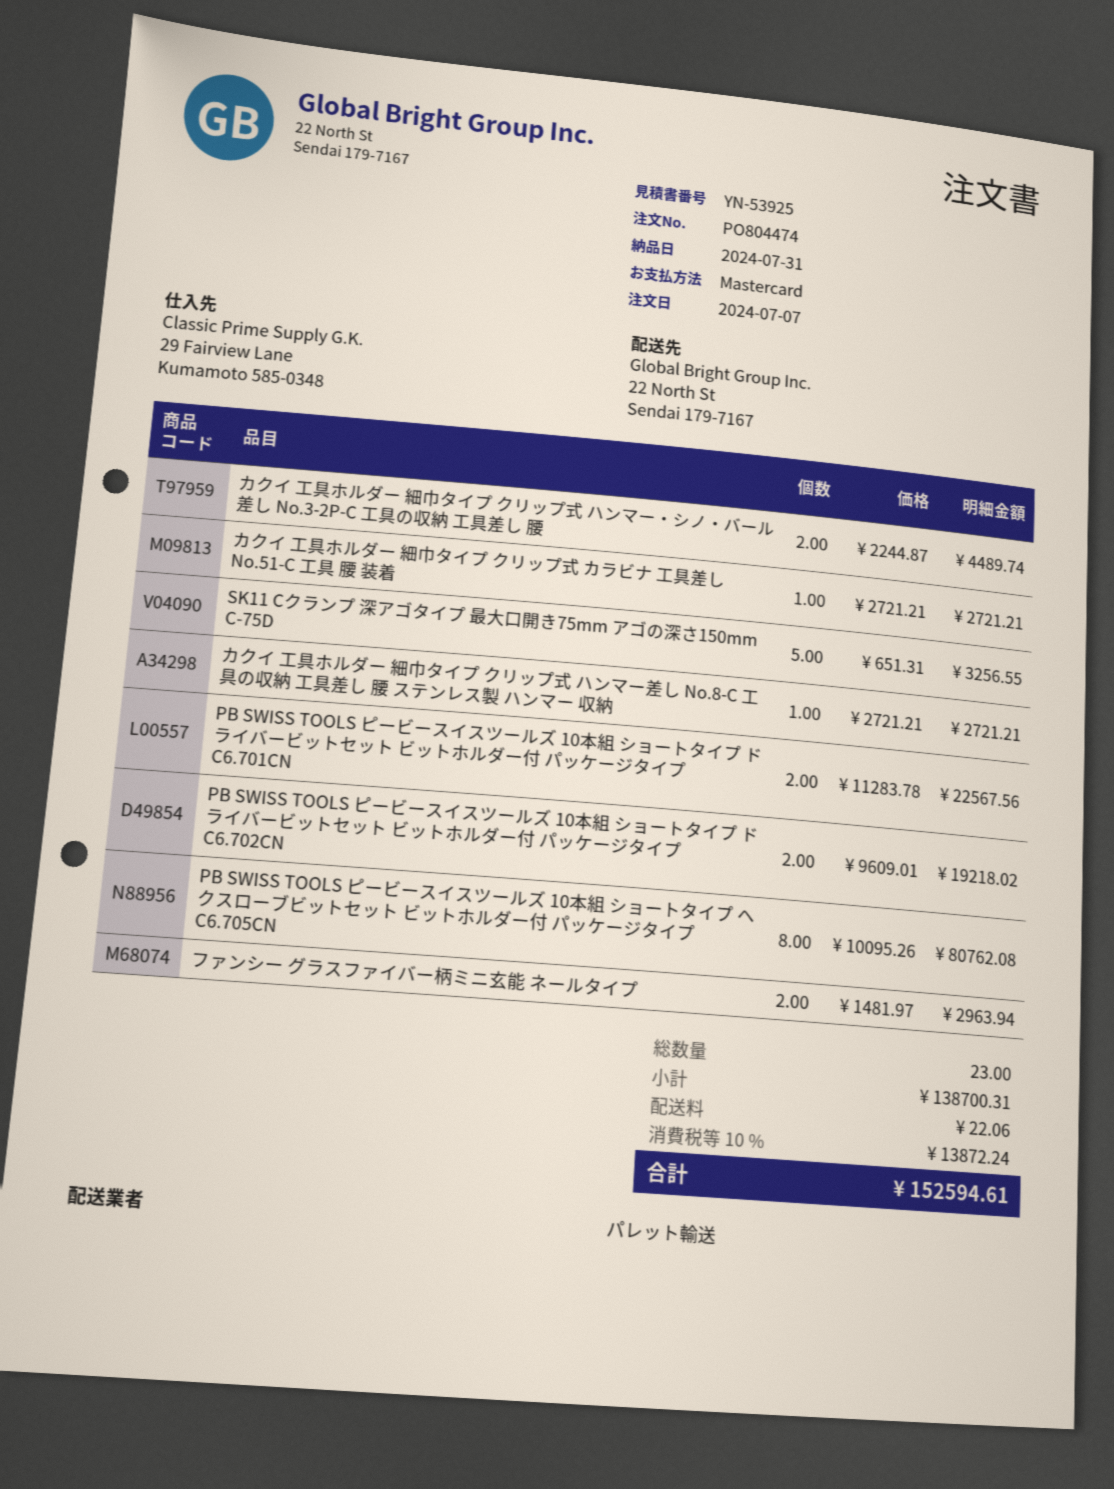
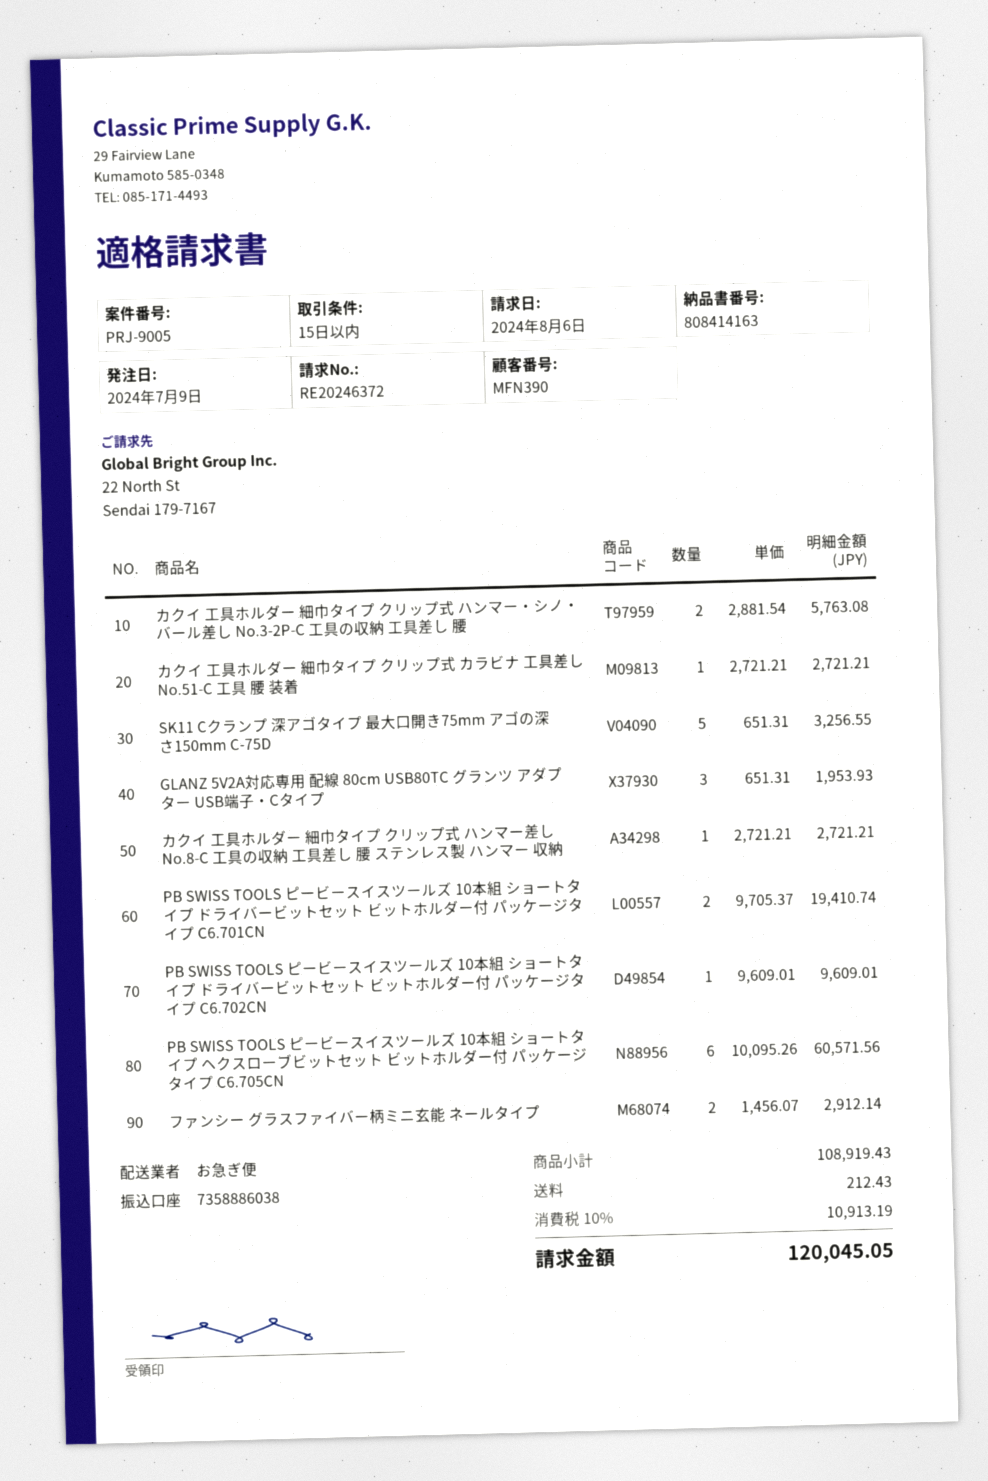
order date: 2024-07-07 -> 2024-07-09
shipping method: pallet freight -> express
カクイ 工具ホルダー 細巾タイプ クリップ式 ハンマー・シノ・バール差し No.3-2P-C 工具の収納 工具差し 腰: 2 x 2244.87 = 4489.74 -> 2 x 2881.54 = 5763.08
PB SWISS TOOLS ピービースイスツールズ 10本組 ショートタイプ ドライバービットセット ビットホルダー付 パッケージタイプ C6.701CN: 2 x 11283.78 = 22567.56 -> 2 x 9705.37 = 19410.74
PB SWISS TOOLS ピービースイスツールズ 10本組 ショートタイプ ドライバービットセット ビットホルダー付 パッケージタイプ C6.702CN: 2 x 9609.01 = 19218.02 -> 1 x 9609.01 = 9609.01
PB SWISS TOOLS ピービースイスツールズ 10本組 ショートタイプ ヘクスローブビットセット ビットホルダー付 パッケージタイプ C6.705CN: 8 x 10095.26 = 80762.08 -> 6 x 10095.26 = 60571.56
ファンシー グラスファイバー柄ミニ玄能 ネールタイプ: 2 x 1481.97 = 2963.94 -> 2 x 1456.07 = 2912.14
GLANZ 5V2A対応専用 配線 80cm USB80TC グランツ アダプター USB端子・Cタイプ: none -> 3 x 651.31 = 1953.93
subtotal: 138700.31 -> 108919.43
shipping: 22.06 -> 212.43
tax: 10% = 13872.24 -> 10% = 10913.19
total: 152594.61 -> 120045.05

